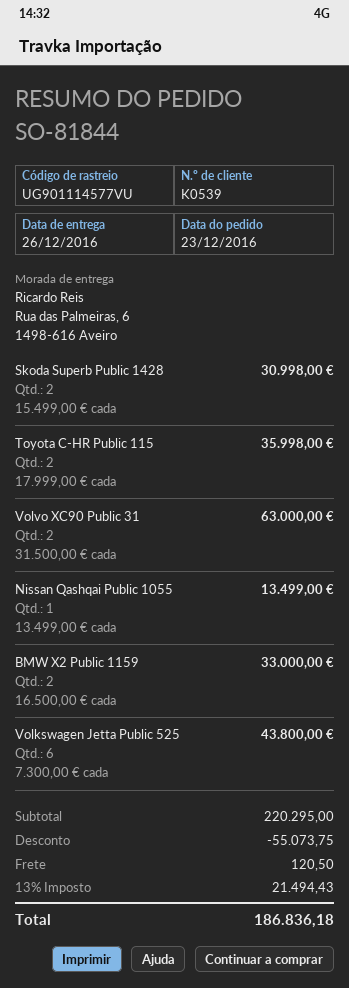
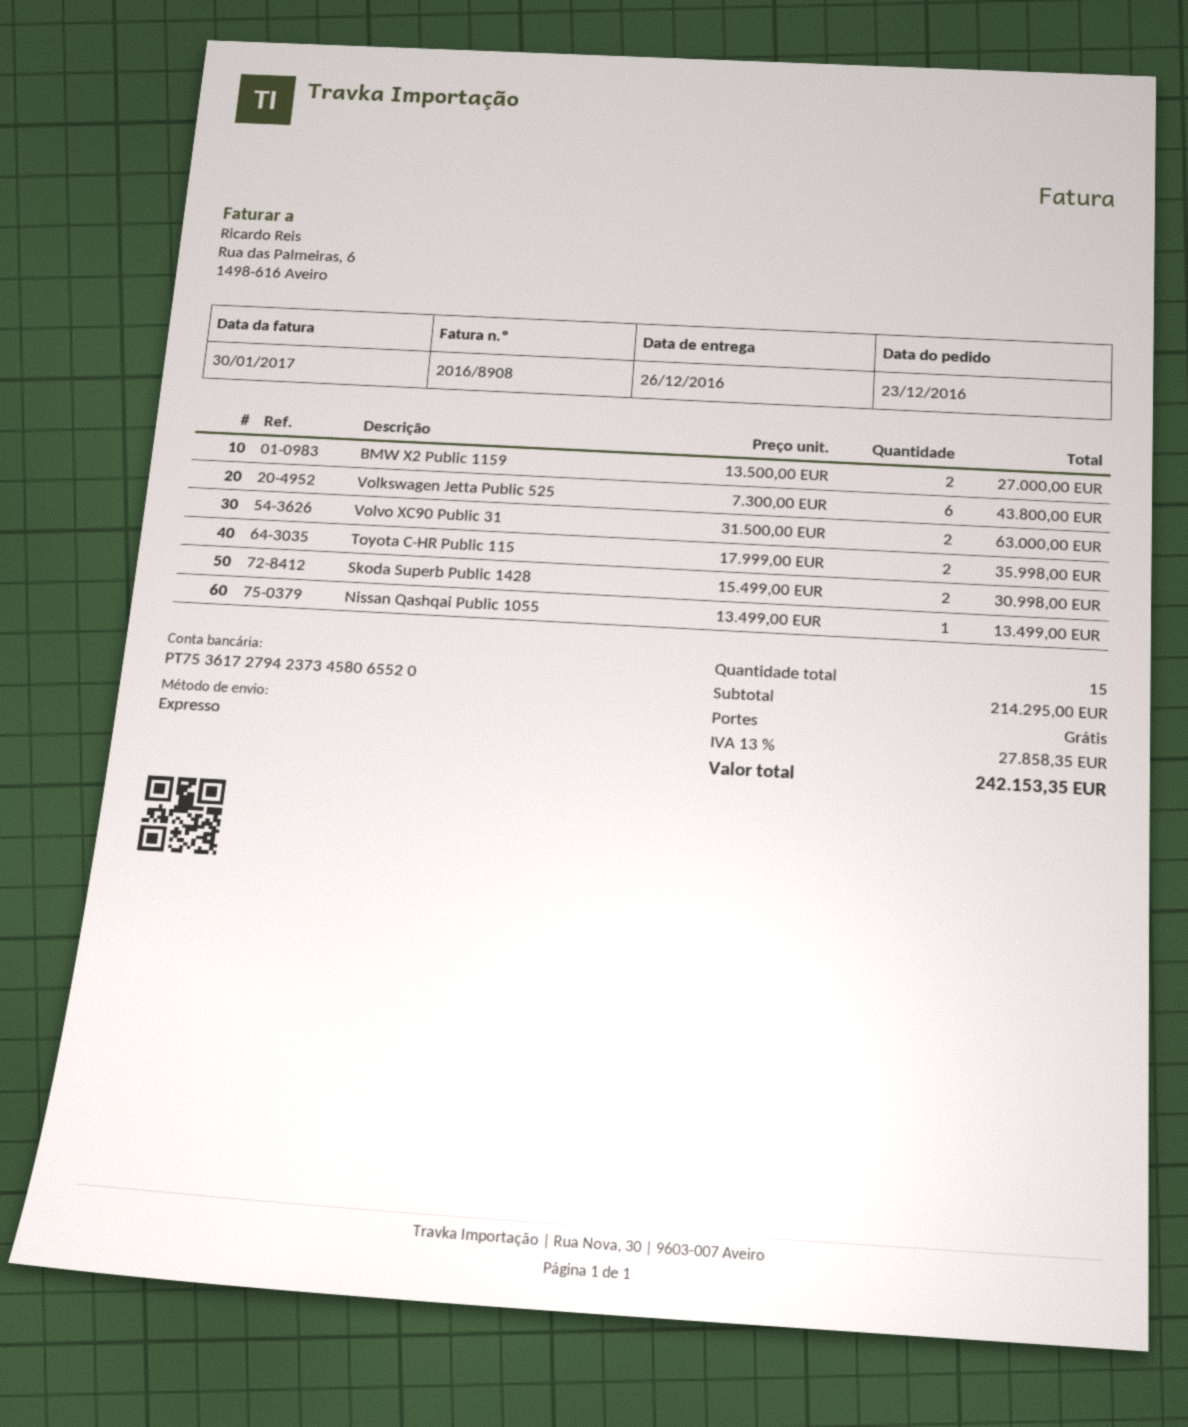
BMW X2 Public 1159: 2 x 16500.00 = 33000.00 -> 2 x 13500.00 = 27000.00
subtotal: 220295.00 -> 214295.00
discount: 55073.75 -> none
shipping: 120.50 -> 0.00
tax: 13% = 21494.43 -> 13% = 27858.35
total: 186836.18 -> 242153.35

